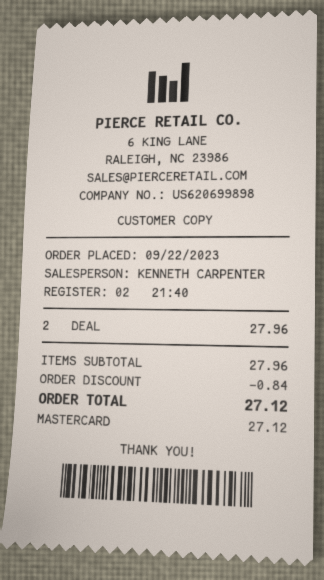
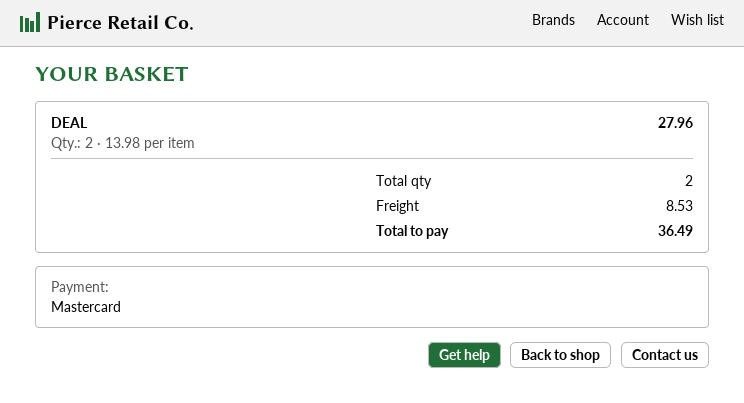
discount: 0.84 -> none
shipping: none -> 8.53
total: 27.12 -> 36.49

